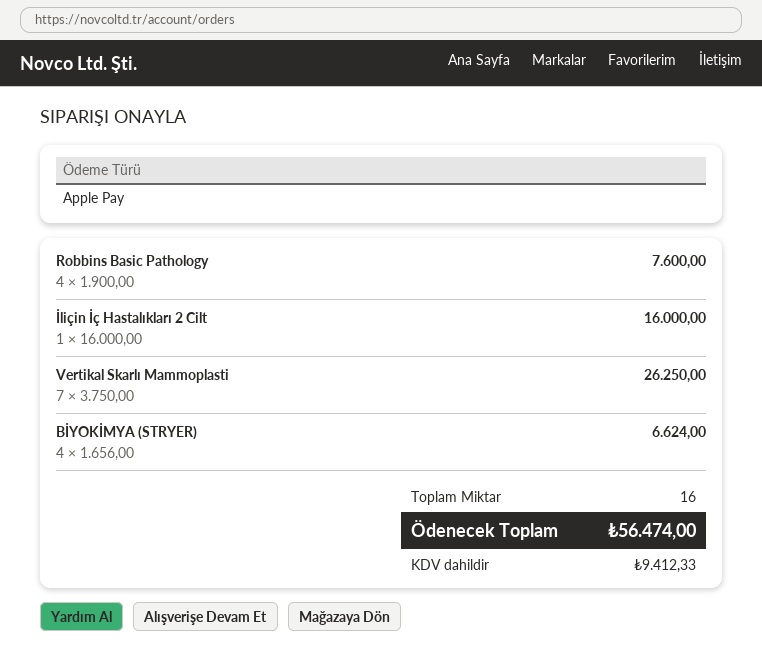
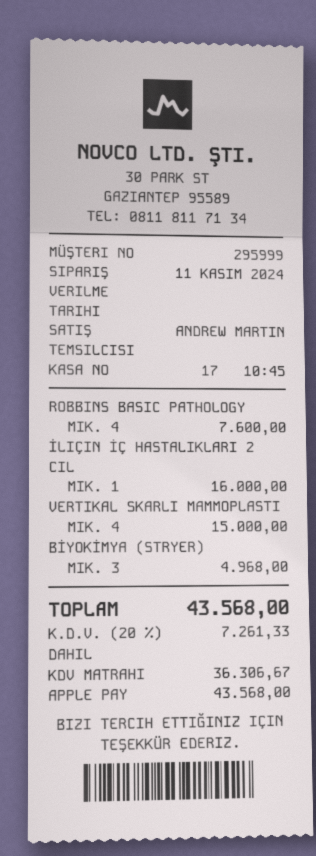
Vertikal Skarlı Mammoplasti: 7 for 26250.00 -> 4 for 15000.00
BİYOKİMYA (STRYER): 4 for 6624.00 -> 3 for 4968.00
tax: 9412.33 -> 7261.33
total: 56474.00 -> 43568.00

